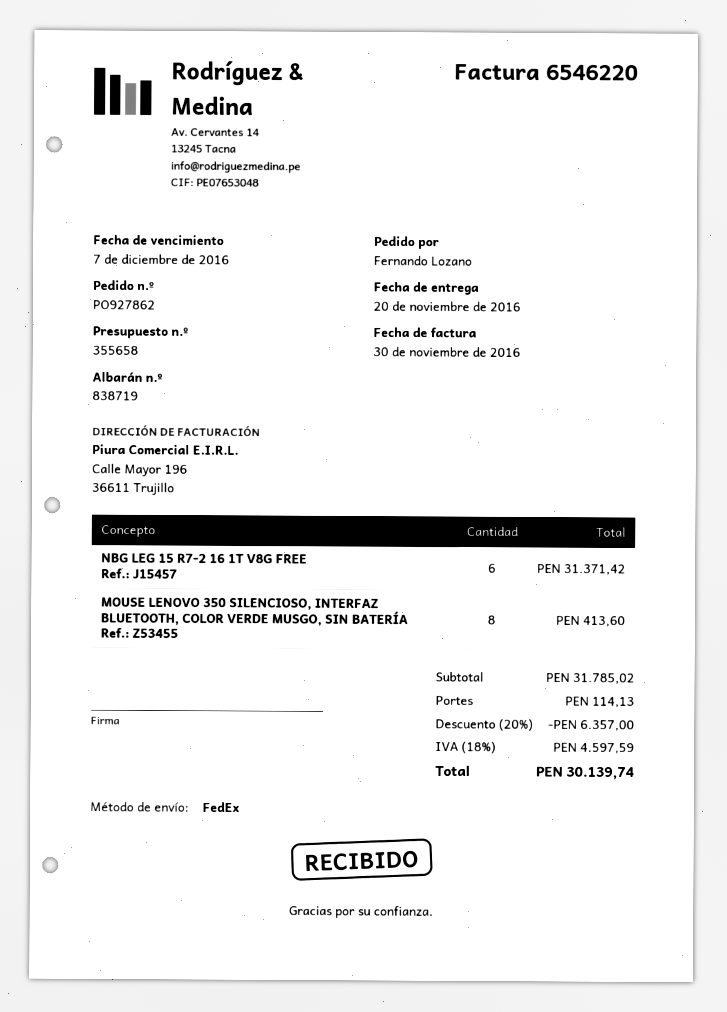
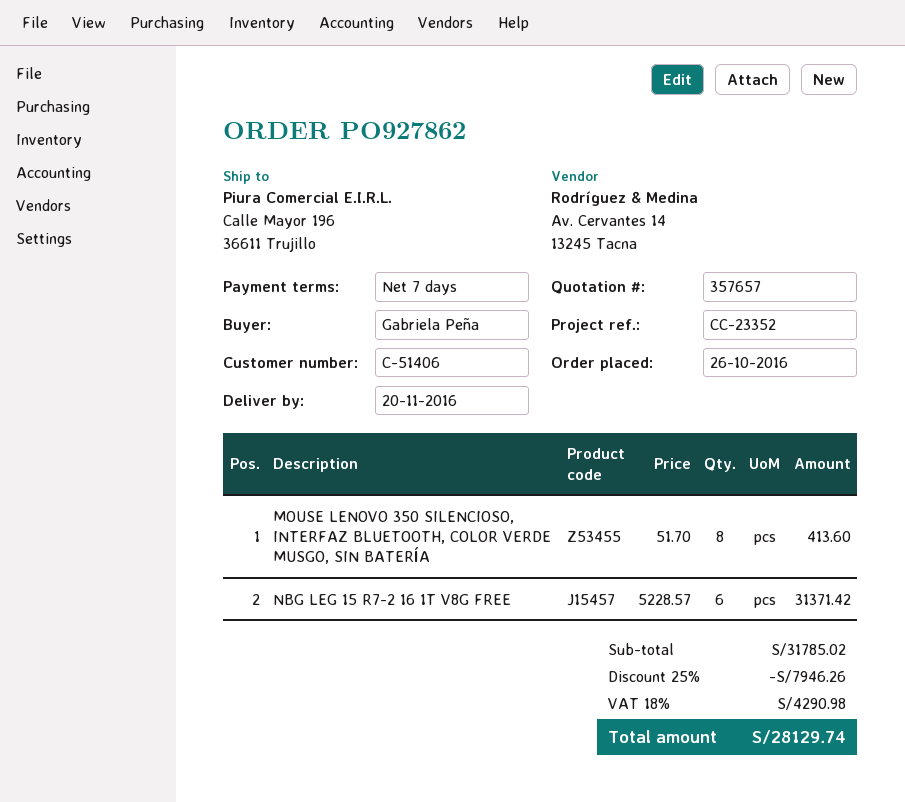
quote number: 355658 -> 357657
ordered by: Fernando Lozano -> Gabriela Peña
discount: 20% = 6357.00 -> 25% = 7946.26
shipping: 114.13 -> none
tax: 18% = 4597.59 -> 18% = 4290.98
total: 30139.74 -> 28129.74

